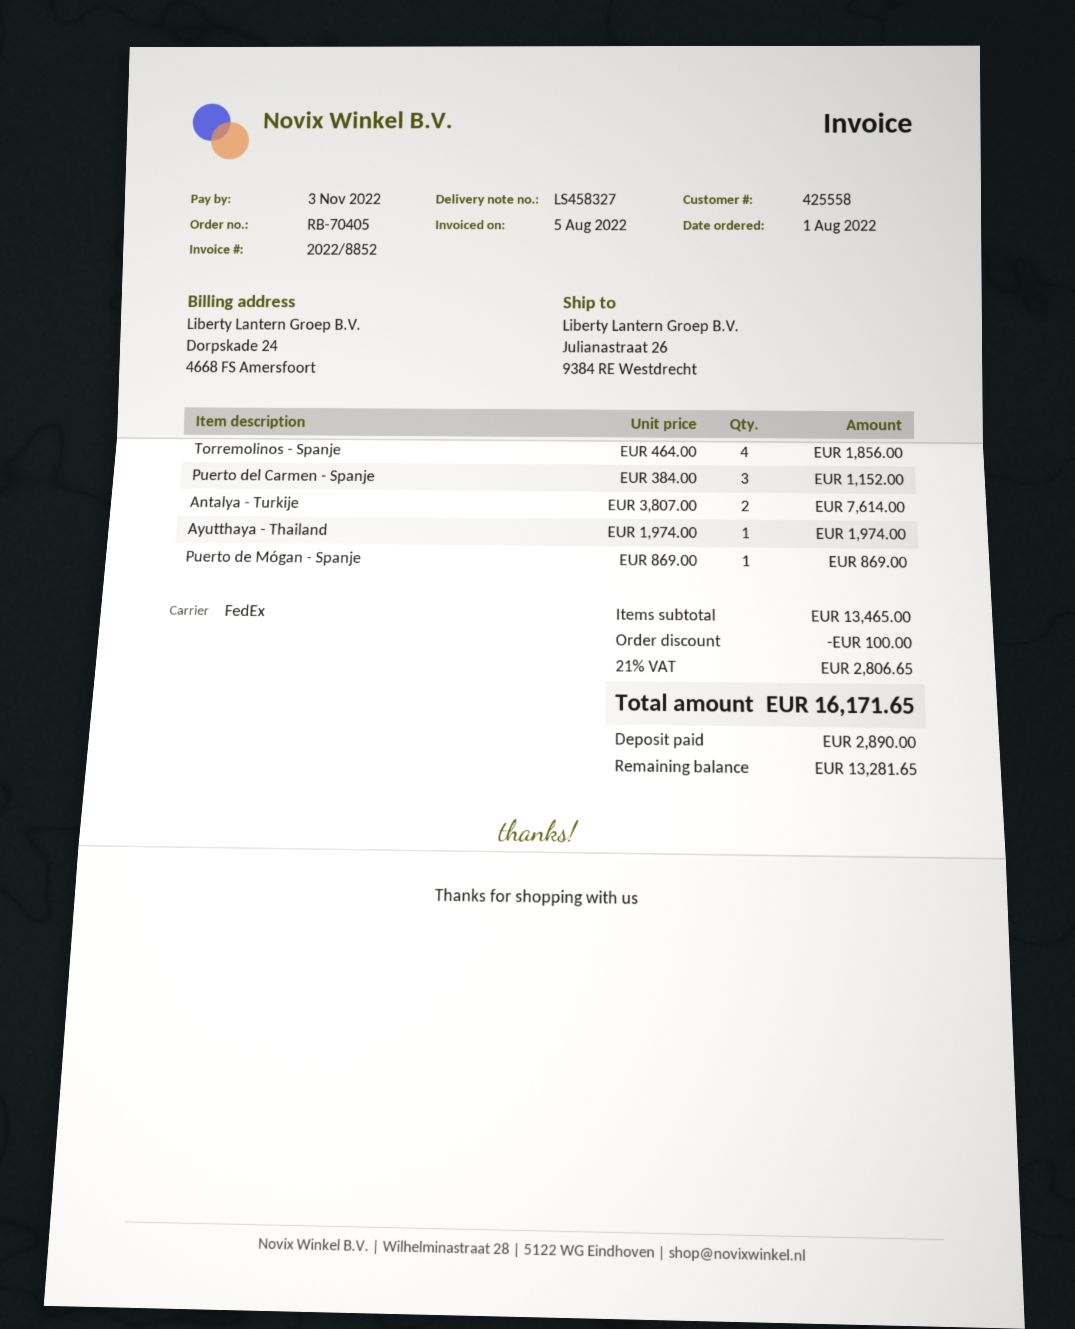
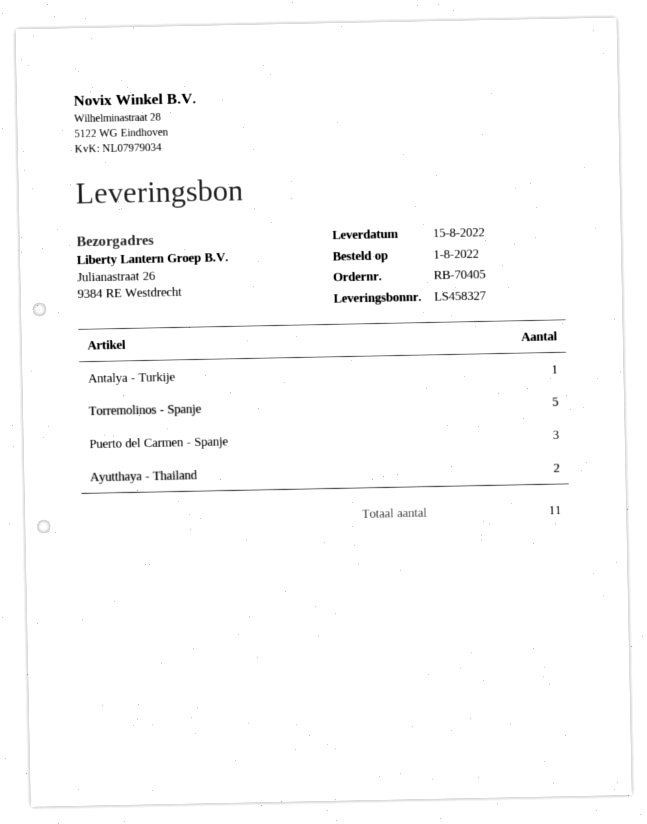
Torremolinos - Spanje: 4 -> 5
Antalya - Turkije: 2 -> 1
Ayutthaya - Thailand: 1 -> 2
Puerto de Mógan - Spanje: 1 -> none

